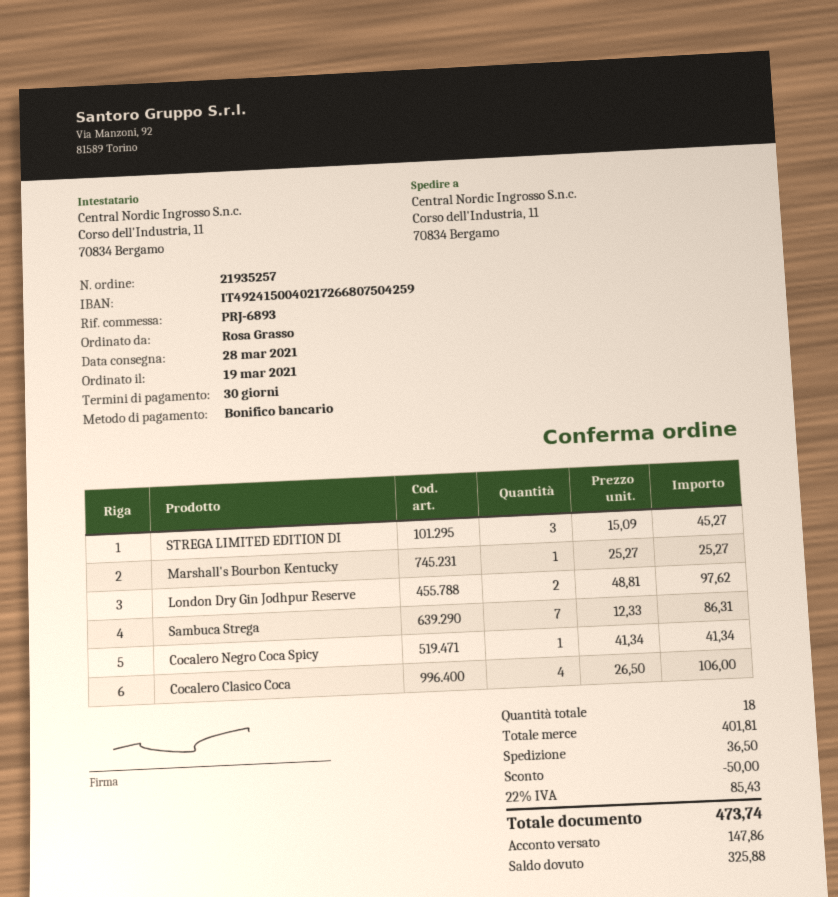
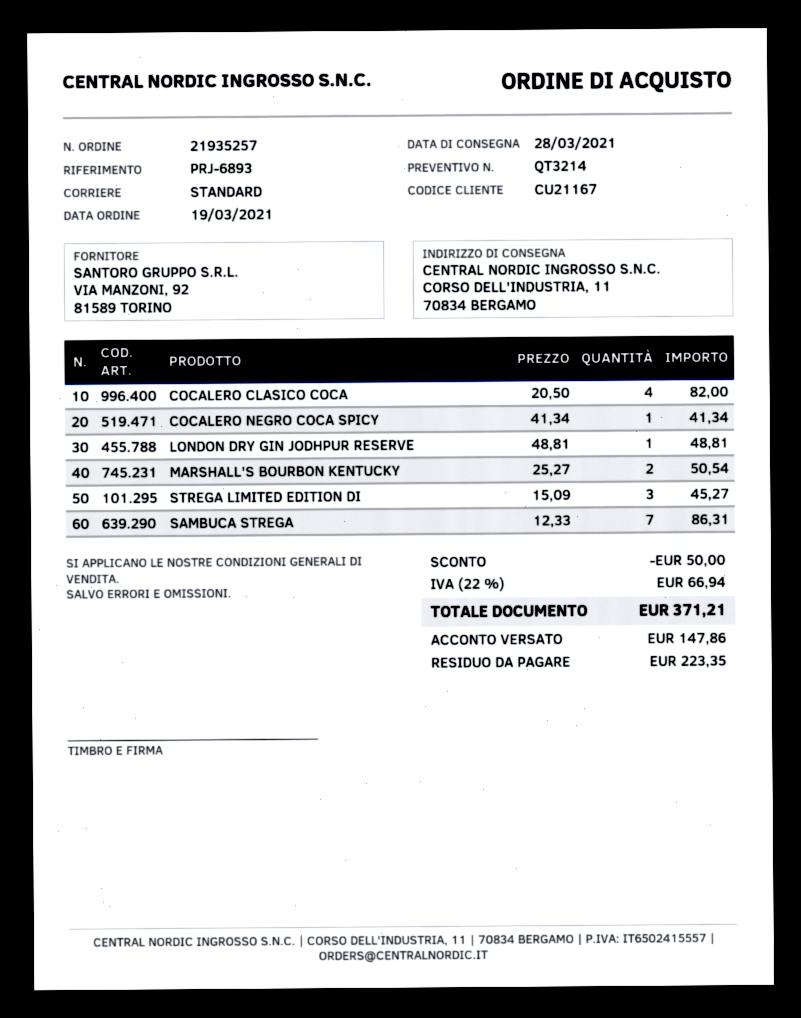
Marshall's Bourbon Kentucky: 1 x 25.27 = 25.27 -> 2 x 25.27 = 50.54
London Dry Gin Jodhpur Reserve: 2 x 48.81 = 97.62 -> 1 x 48.81 = 48.81
Cocalero Clasico Coca: 4 x 26.50 = 106.00 -> 4 x 20.50 = 82.00
shipping: 36.50 -> none
tax: 22% = 85.43 -> 22% = 66.94
total: 473.74 -> 371.21
balance: 325.88 -> 223.35

